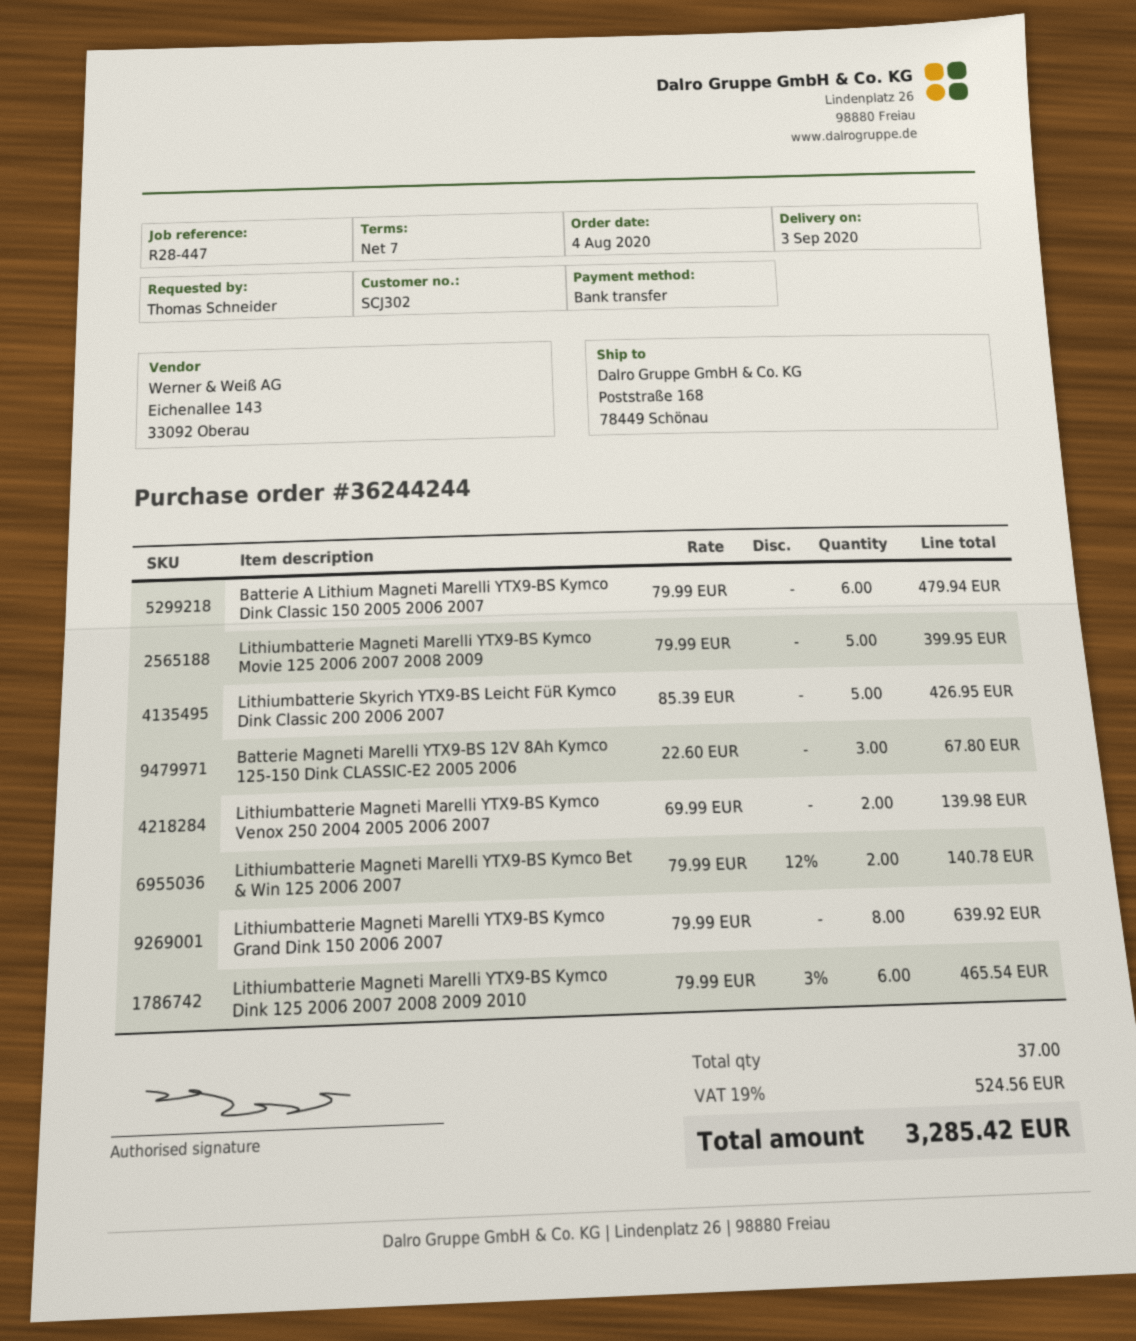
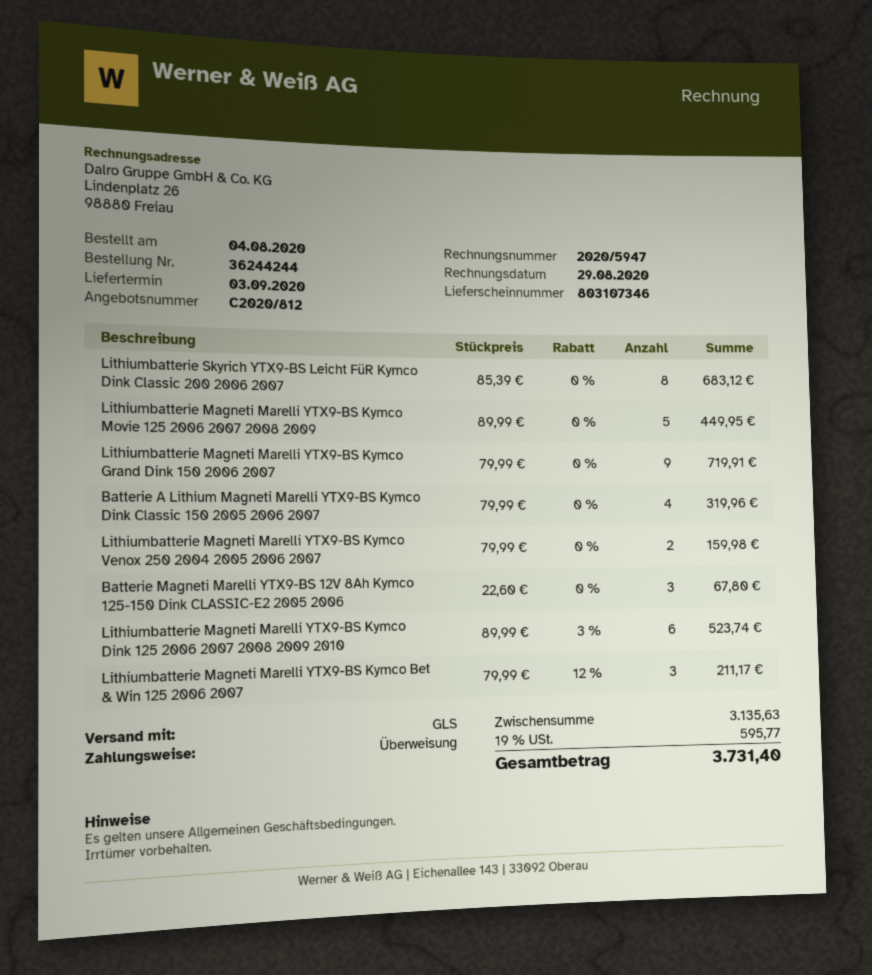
Batterie A Lithium Magneti Marelli YTX9-BS Kymco Dink Classic 150 2005 2006 2007: 6 x 79.99 = 479.94 -> 4 x 79.99 = 319.96
Lithiumbatterie Magneti Marelli YTX9-BS Kymco Movie 125 2006 2007 2008 2009: 5 x 79.99 = 399.95 -> 5 x 89.99 = 449.95
Lithiumbatterie Skyrich YTX9-BS Leicht FüR Kymco Dink Classic 200 2006 2007: 5 x 85.39 = 426.95 -> 8 x 85.39 = 683.12
Lithiumbatterie Magneti Marelli YTX9-BS Kymco Venox 250 2004 2005 2006 2007: 2 x 69.99 = 139.98 -> 2 x 79.99 = 159.98
Lithiumbatterie Magneti Marelli YTX9-BS Kymco Bet & Win 125 2006 2007: 2 x 79.99 - 12% = 140.78 -> 3 x 79.99 - 12% = 211.17
Lithiumbatterie Magneti Marelli YTX9-BS Kymco Grand Dink 150 2006 2007: 8 x 79.99 = 639.92 -> 9 x 79.99 = 719.91
Lithiumbatterie Magneti Marelli YTX9-BS Kymco Dink 125 2006 2007 2008 2009 2010: 6 x 79.99 - 3% = 465.54 -> 6 x 89.99 - 3% = 523.74
tax: 19% = 524.56 -> 19% = 595.77
total: 3285.42 -> 3731.40

